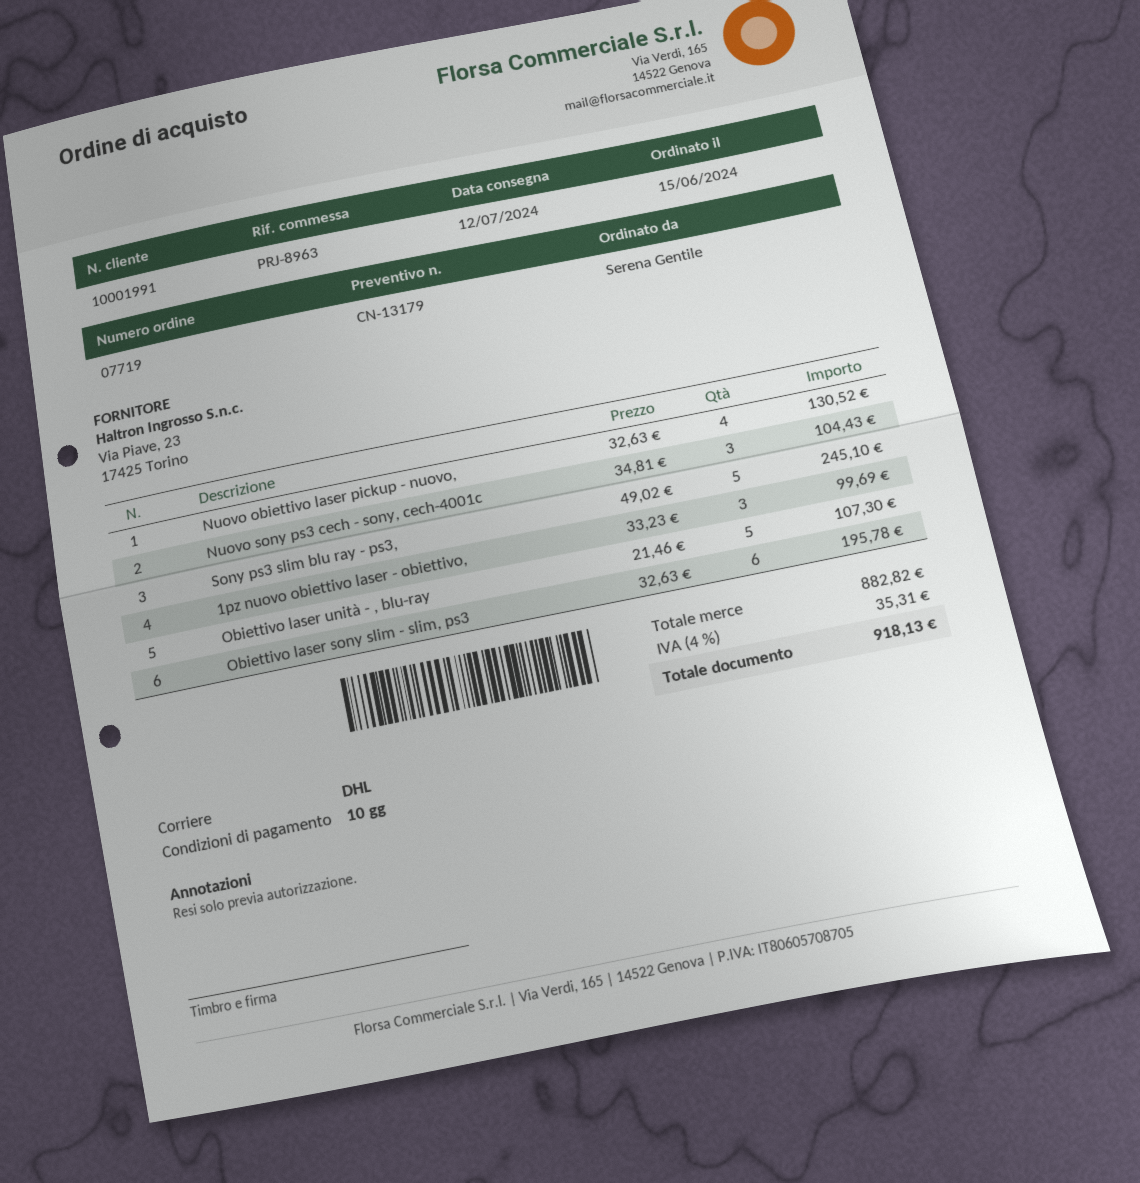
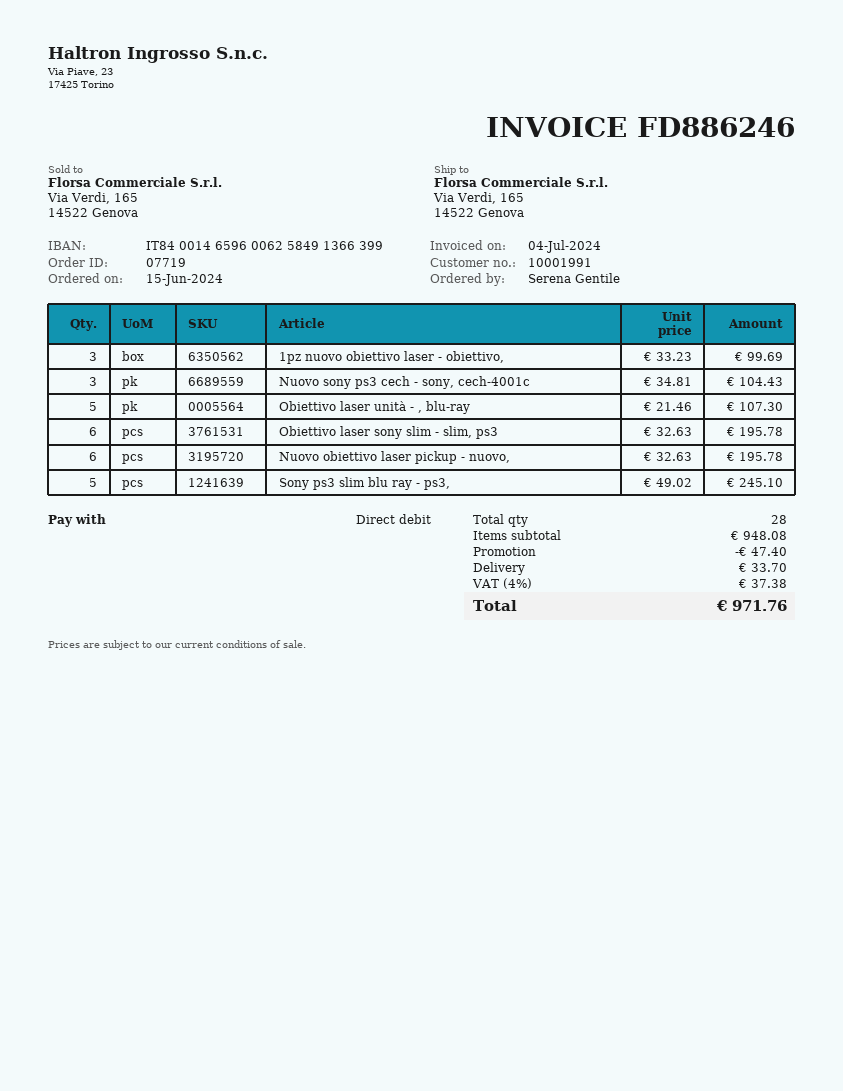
Nuovo obiettivo laser pickup - nuovo,: 4 x 32.63 = 130.52 -> 6 x 32.63 = 195.78
subtotal: 882.82 -> 948.08
discount: none -> 47.40
shipping: none -> 33.70
tax: 4% = 35.31 -> 4% = 37.38
total: 918.13 -> 971.76

